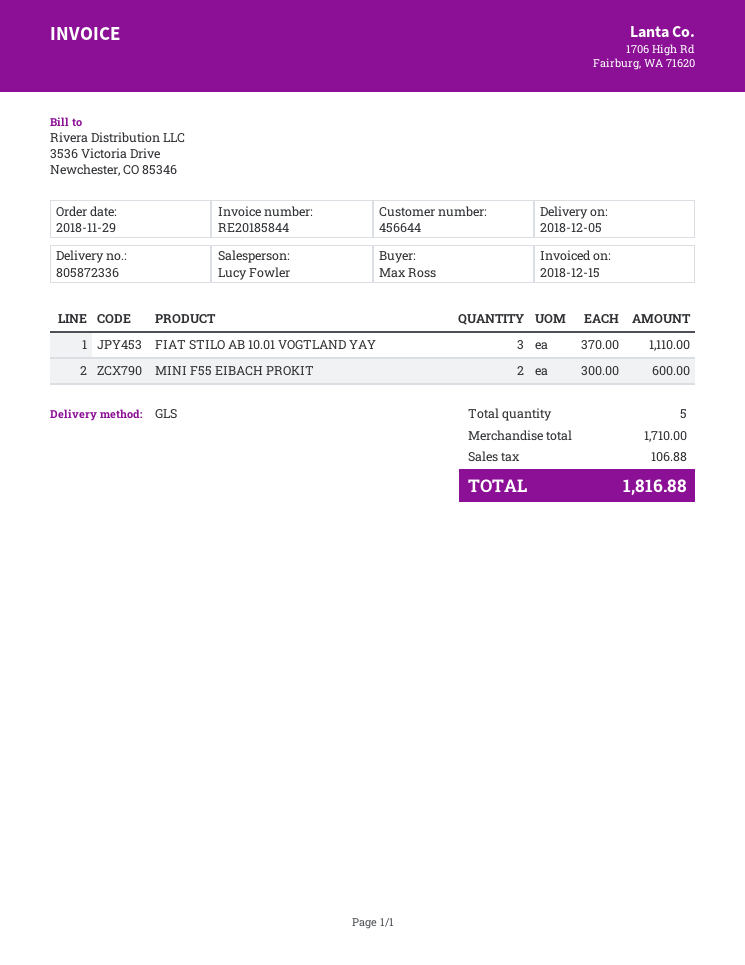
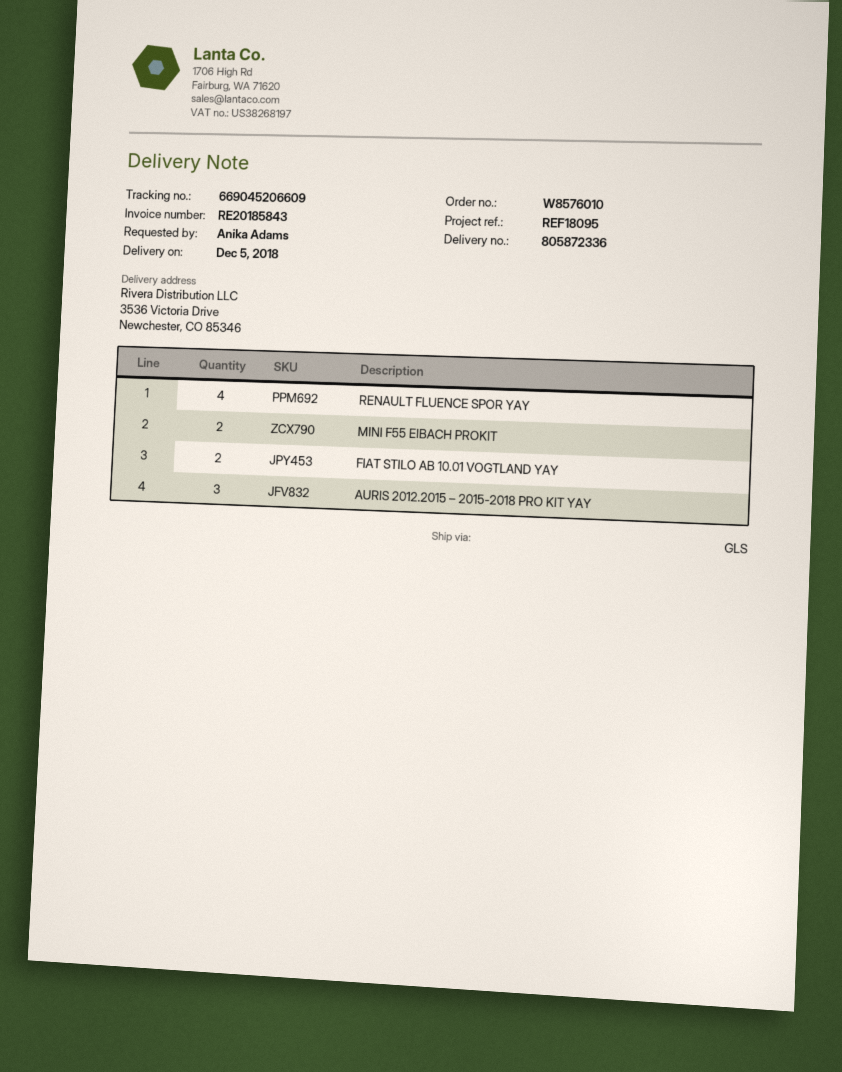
invoice number: RE20185844 -> RE20185843
ordered by: Max Ross -> Anika Adams
FIAT STILO AB 10.01 VOGTLAND YAY: 3 -> 2
RENAULT FLUENCE SPOR YAY: none -> 4
AURIS 2012.2015 – 2015-2018 PRO KIT YAY: none -> 3

